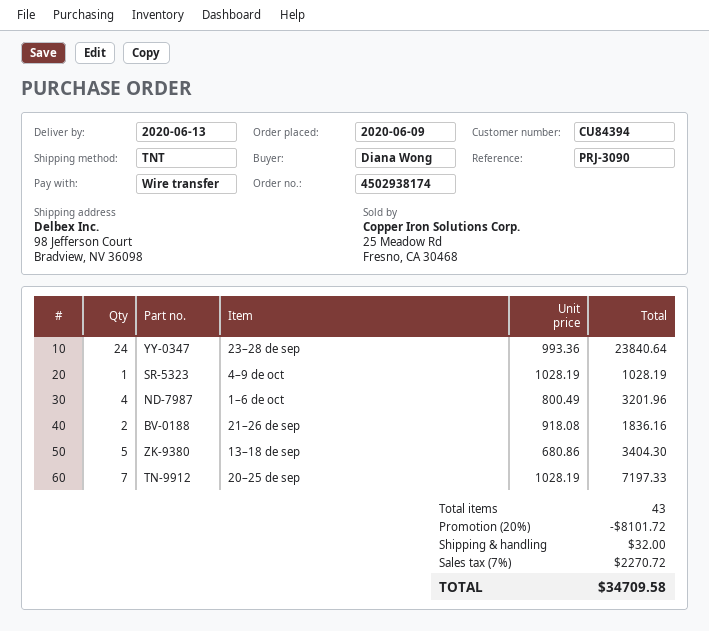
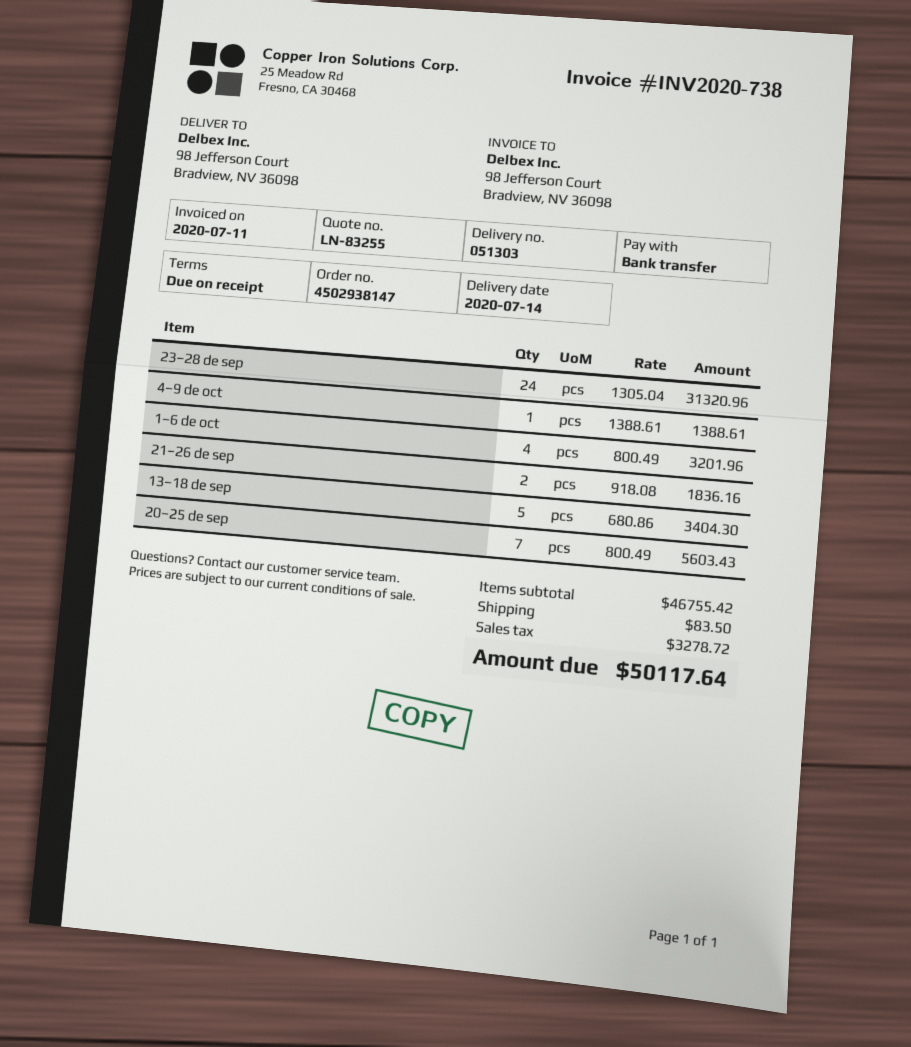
order number: 4502938174 -> 4502938147
delivery date: 2020-06-13 -> 2020-07-14
23–28 de sep: 24 x 993.36 = 23840.64 -> 24 x 1305.04 = 31320.96
4–9 de oct: 1 x 1028.19 = 1028.19 -> 1 x 1388.61 = 1388.61
20–25 de sep: 7 x 1028.19 = 7197.33 -> 7 x 800.49 = 5603.43
discount: 20% = 8101.72 -> none
shipping: 32.00 -> 83.50
tax: 2270.72 -> 3278.72
total: 34709.58 -> 50117.64

